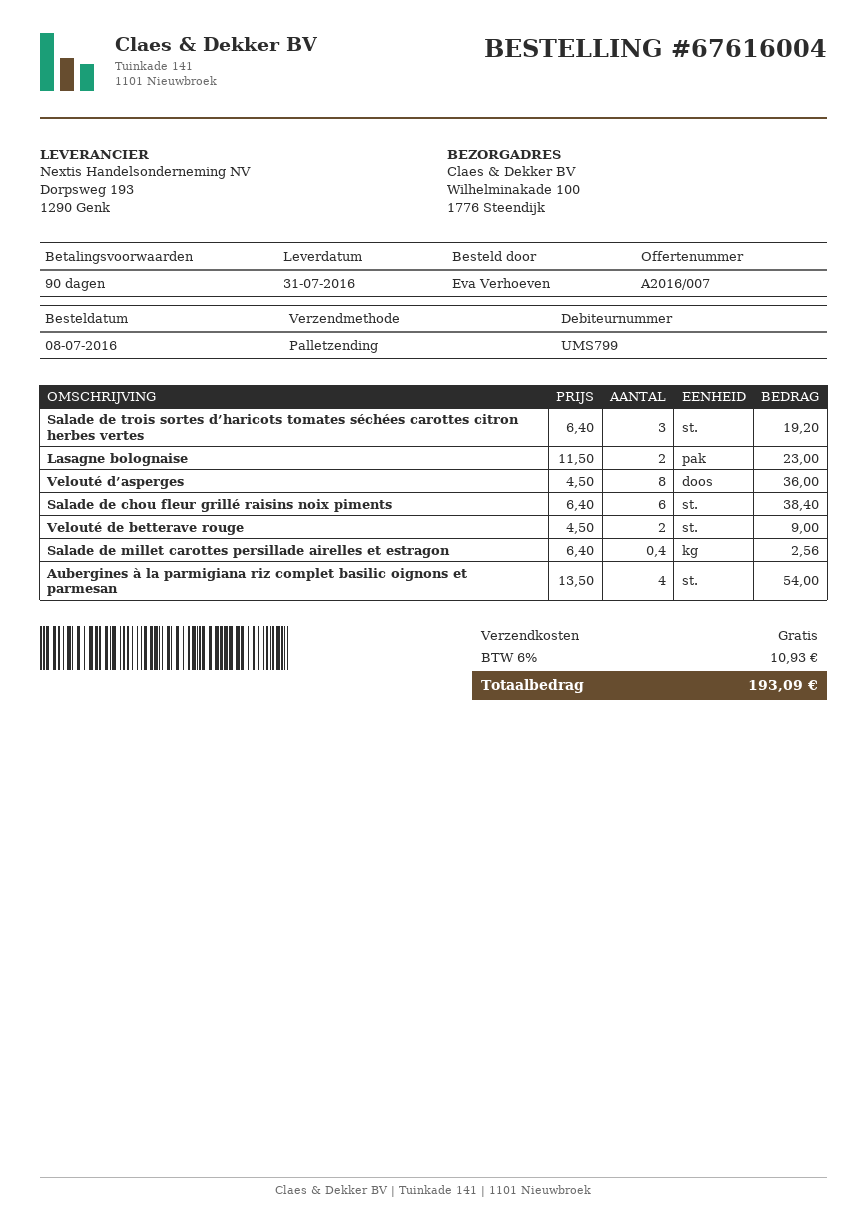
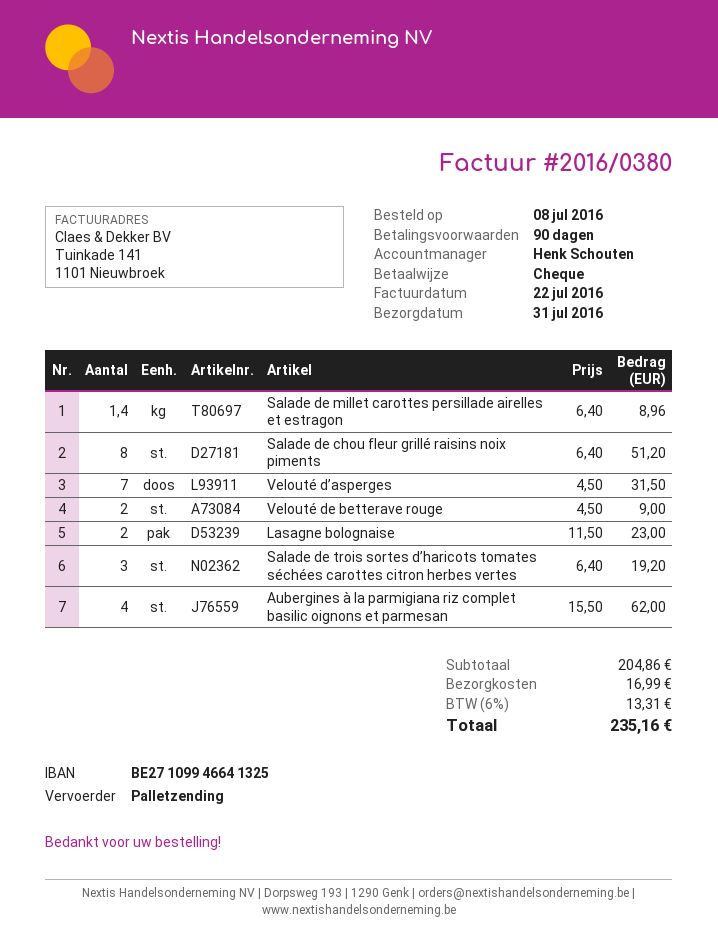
Velouté d’asperges: 8 x 4.50 = 36.00 -> 7 x 4.50 = 31.50
Salade de chou fleur grillé raisins noix piments: 6 x 6.40 = 38.40 -> 8 x 6.40 = 51.20
Salade de millet carottes persillade airelles et estragon: 0.4 x 6.40 = 2.56 -> 1.4 x 6.40 = 8.96
Aubergines à la parmigiana riz complet basilic oignons et parmesan: 4 x 13.50 = 54.00 -> 4 x 15.50 = 62.00
shipping: 0.00 -> 16.99
tax: 6% = 10.93 -> 6% = 13.31
total: 193.09 -> 235.16

